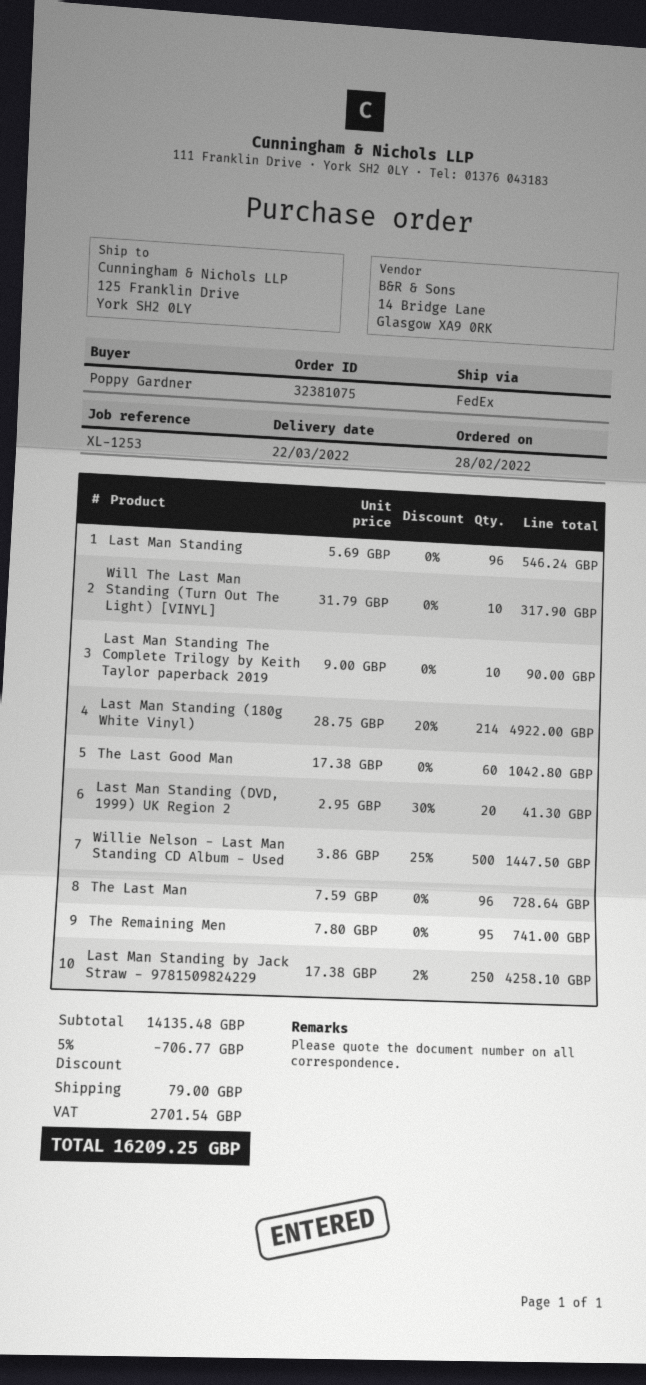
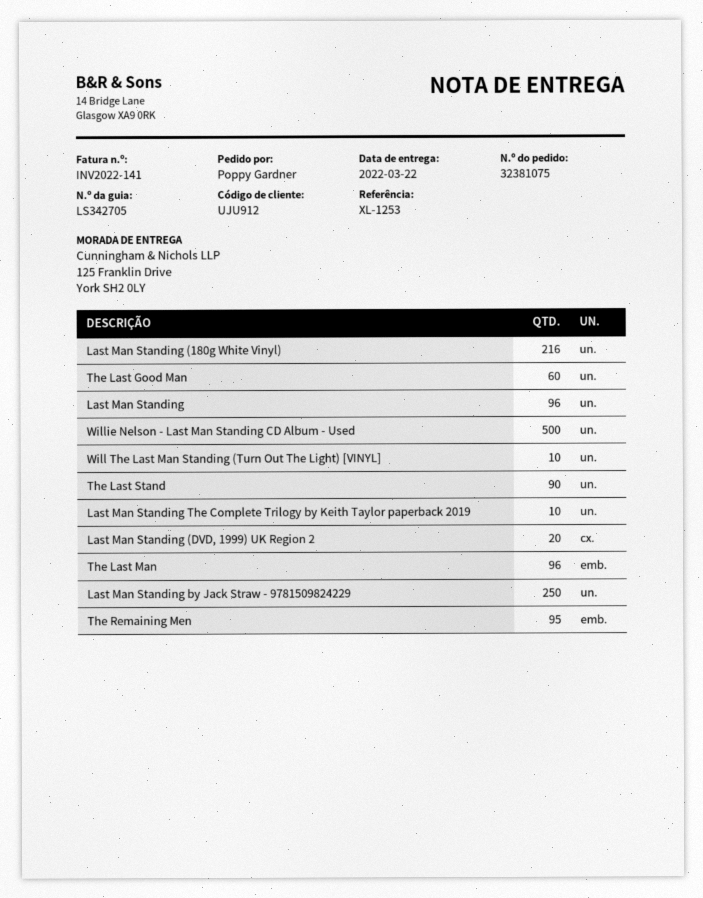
Last Man Standing (180g White Vinyl): 214 -> 216
The Last Stand: none -> 90

